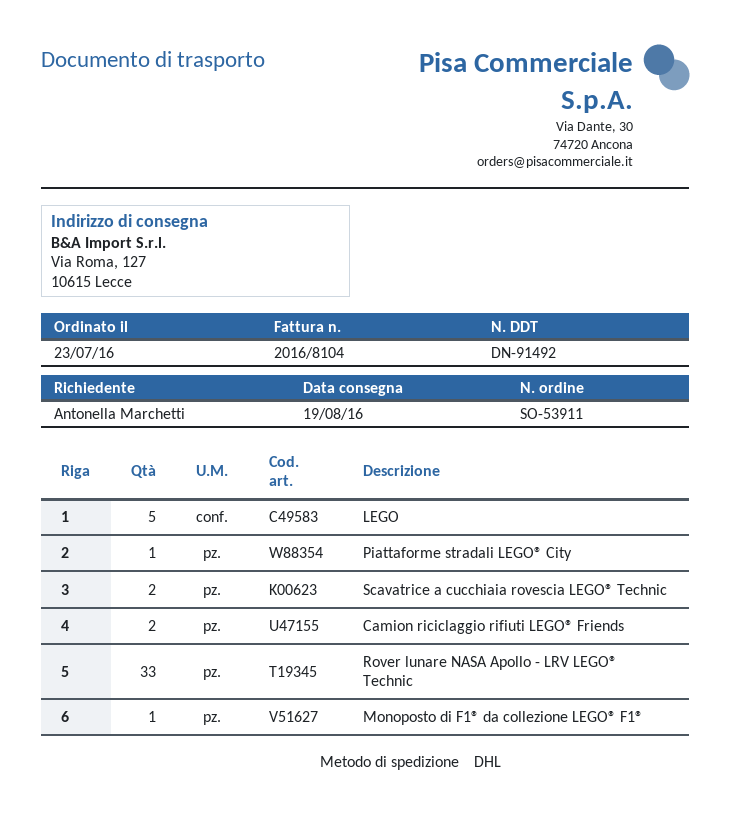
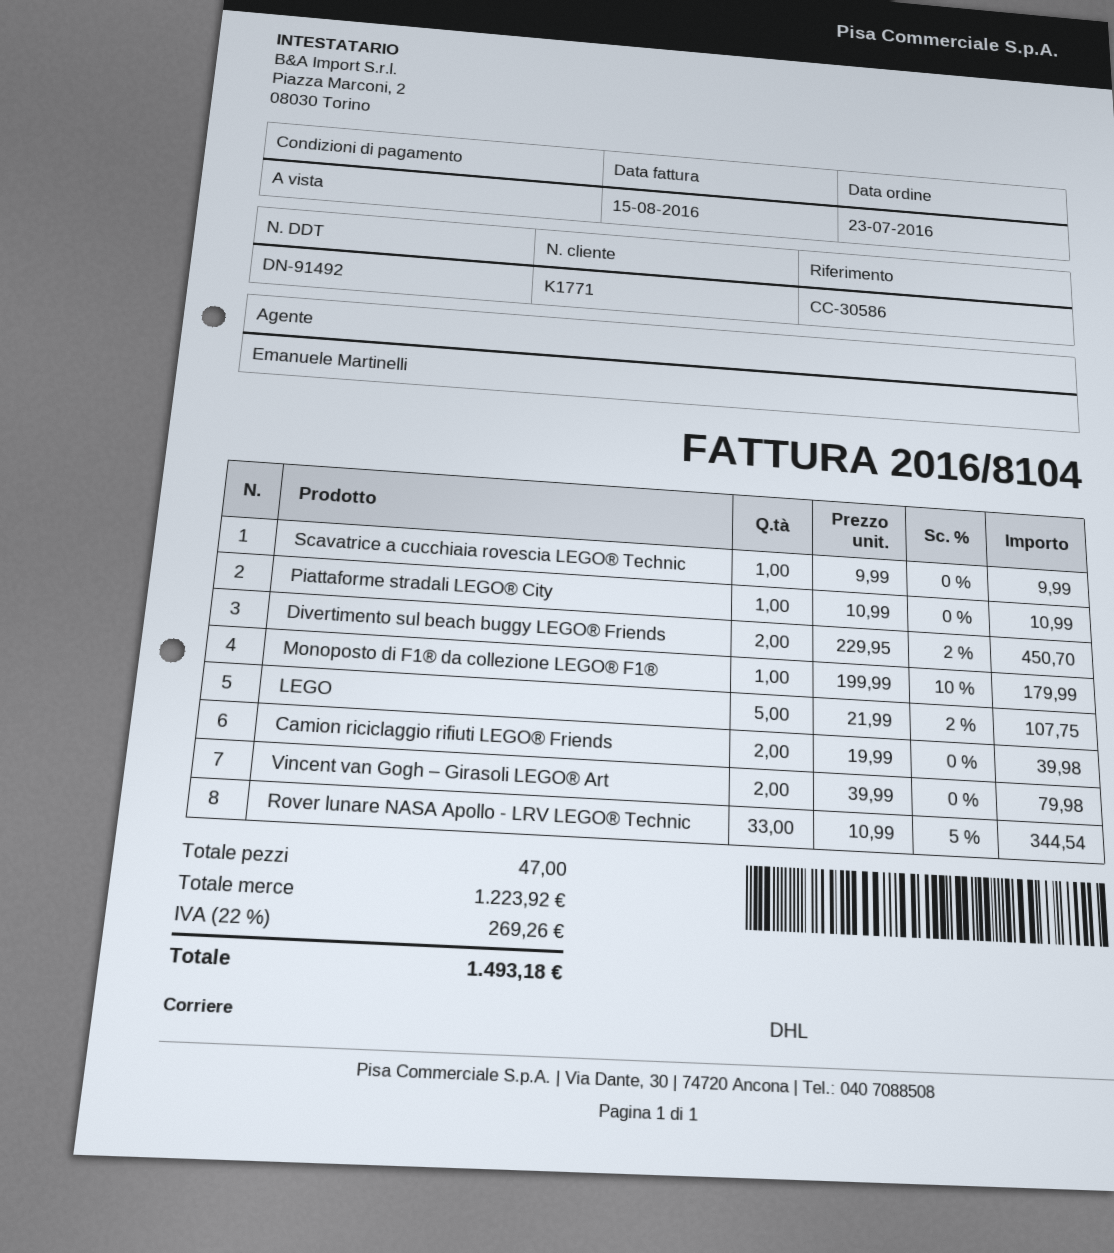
Scavatrice a cucchiaia rovescia LEGO® Technic: 2 -> 1
Divertimento sul beach buggy LEGO® Friends: none -> 2
Vincent van Gogh – Girasoli LEGO® Art: none -> 2

